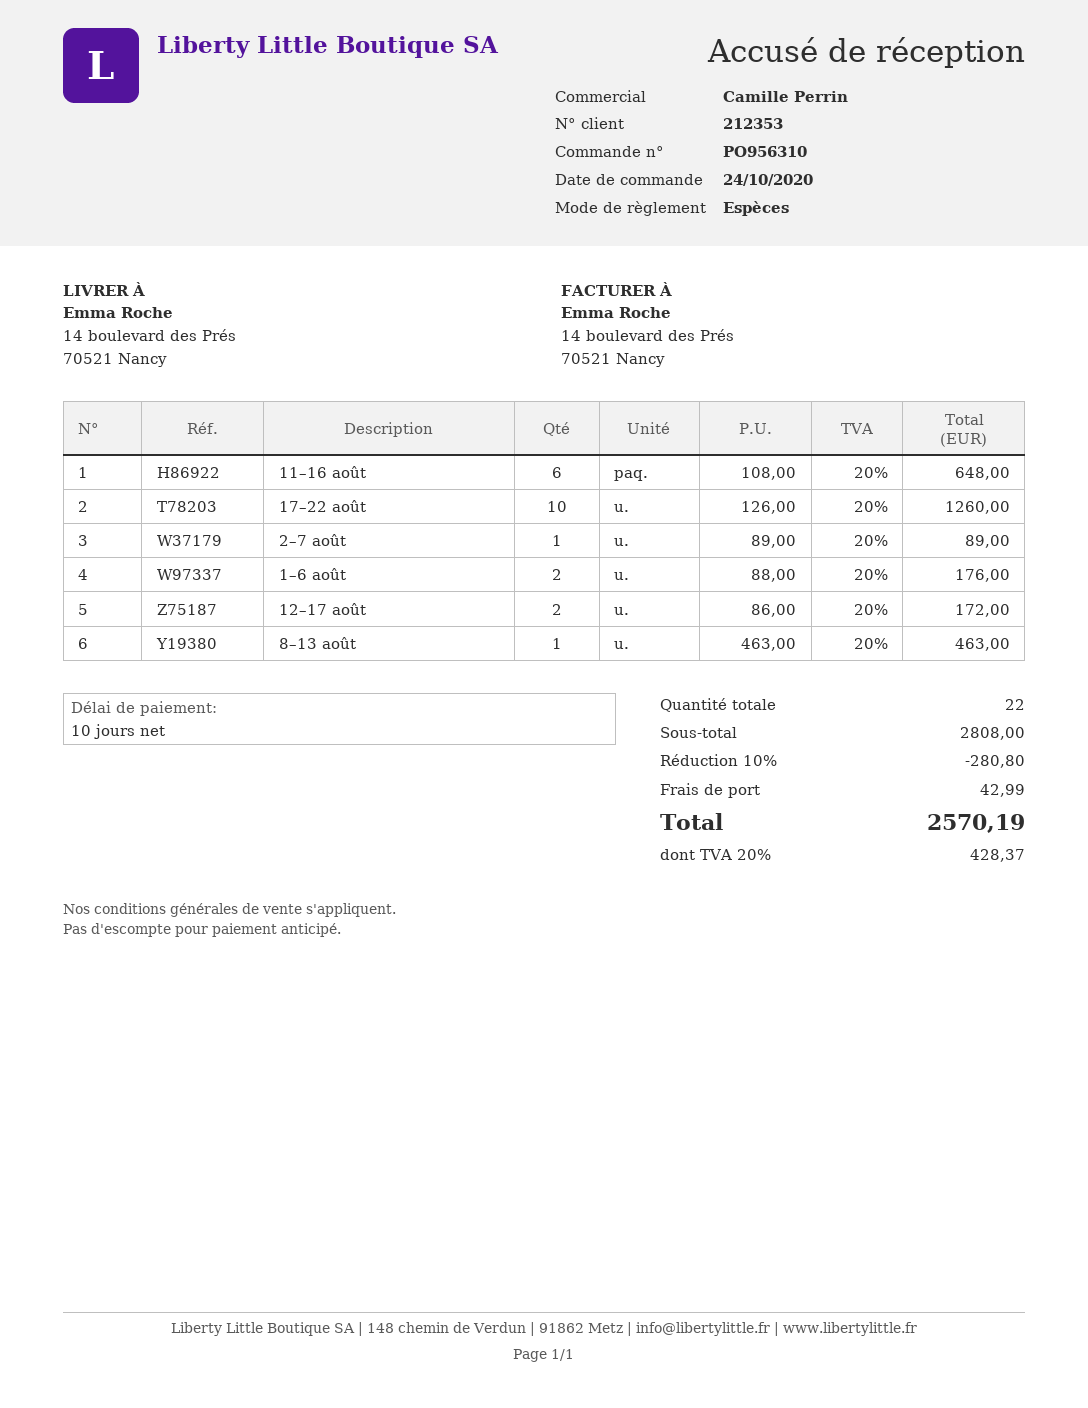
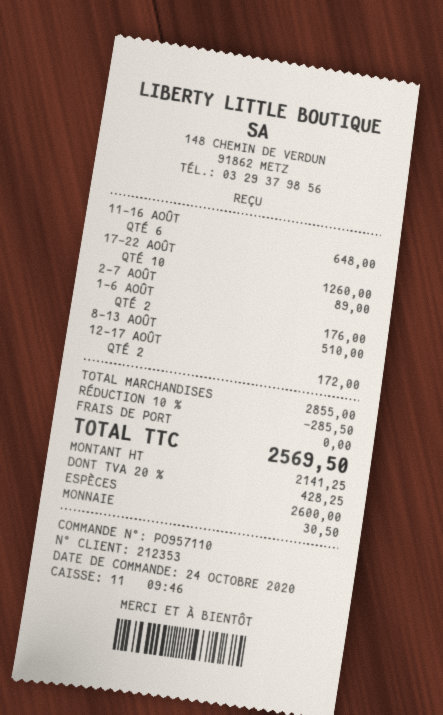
order number: PO956310 -> PO957110
8–13 août: 1 for 463.00 -> 1 for 510.00
subtotal: 2808.00 -> 2855.00
discount: 10% = 280.80 -> 10% = 285.50
shipping: 42.99 -> 0.00
tax: 20% = 428.37 -> 20% = 428.25
total: 2570.19 -> 2569.50

